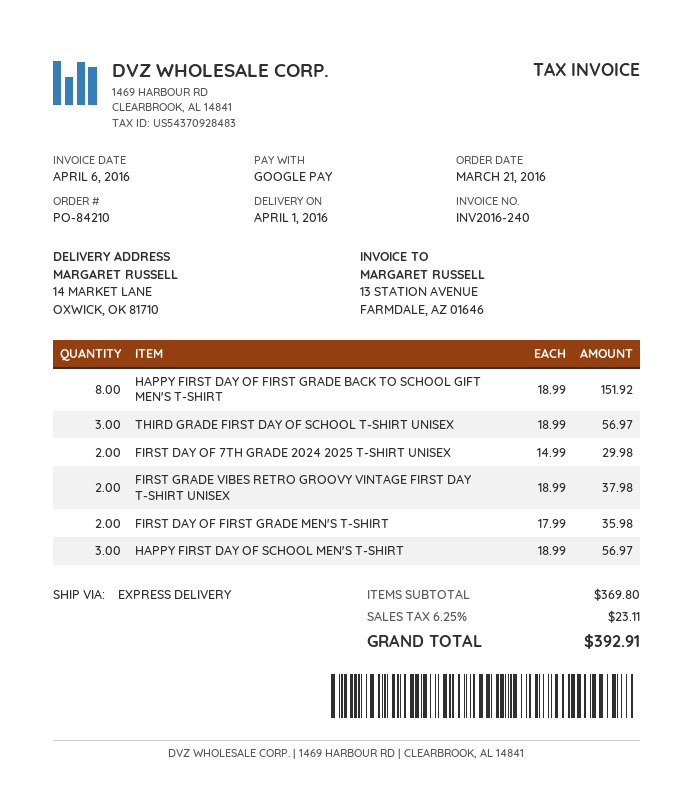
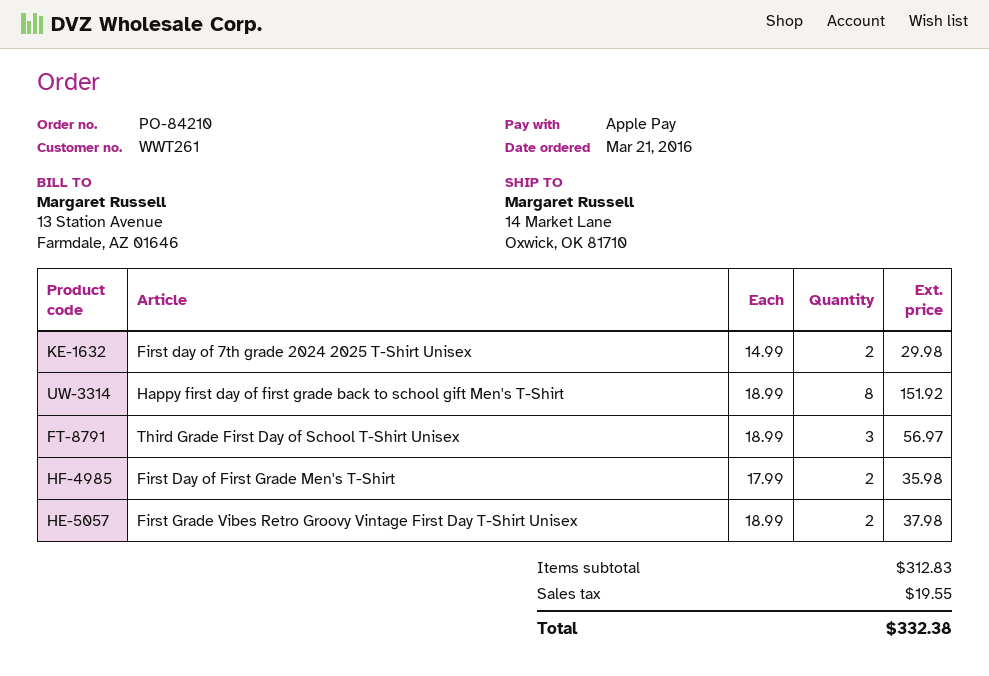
payment method: Google Pay -> Apple Pay
HAPPY FIRST DAY OF SCHOOL MEN'S T-SHIRT: 3 x 18.99 = 56.97 -> none
subtotal: 369.80 -> 312.83
tax: 23.11 -> 19.55
total: 392.91 -> 332.38

